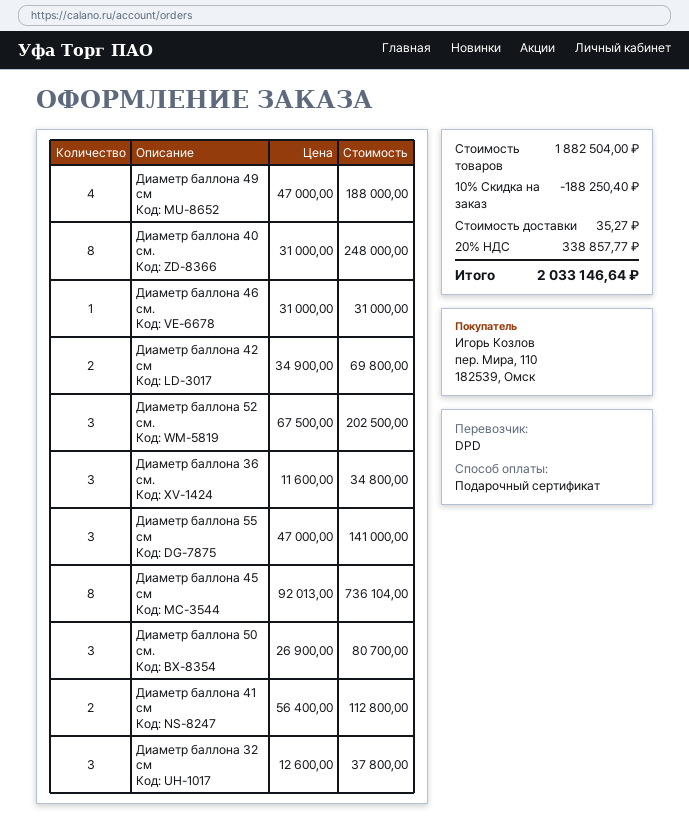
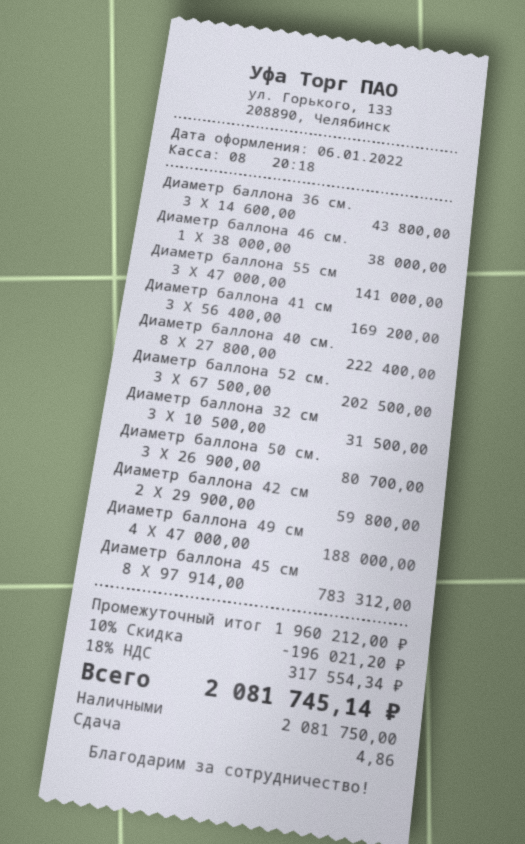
payment method: gift card -> cash
Диаметр баллона 40 см.: 8 x 31000.00 = 248000.00 -> 8 x 27800.00 = 222400.00
Диаметр баллона 46 см.: 1 x 31000.00 = 31000.00 -> 1 x 38000.00 = 38000.00
Диаметр баллона 42 см: 2 x 34900.00 = 69800.00 -> 2 x 29900.00 = 59800.00
Диаметр баллона 36 см.: 3 x 11600.00 = 34800.00 -> 3 x 14600.00 = 43800.00
Диаметр баллона 45 см: 8 x 92013.00 = 736104.00 -> 8 x 97914.00 = 783312.00
Диаметр баллона 41 см: 2 x 56400.00 = 112800.00 -> 3 x 56400.00 = 169200.00
Диаметр баллона 32 см: 3 x 12600.00 = 37800.00 -> 3 x 10500.00 = 31500.00
subtotal: 1882504.00 -> 1960212.00
discount: 10% = 188250.40 -> 10% = 196021.20
shipping: 35.27 -> none
tax: 20% = 338857.77 -> 18% = 317554.34
total: 2033146.64 -> 2081745.14

